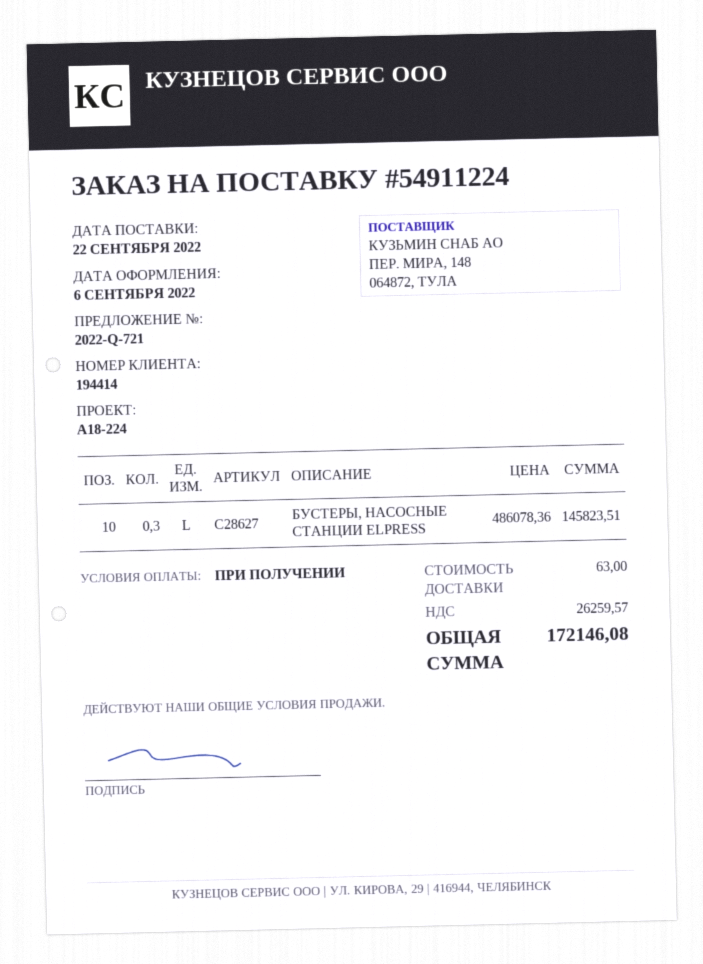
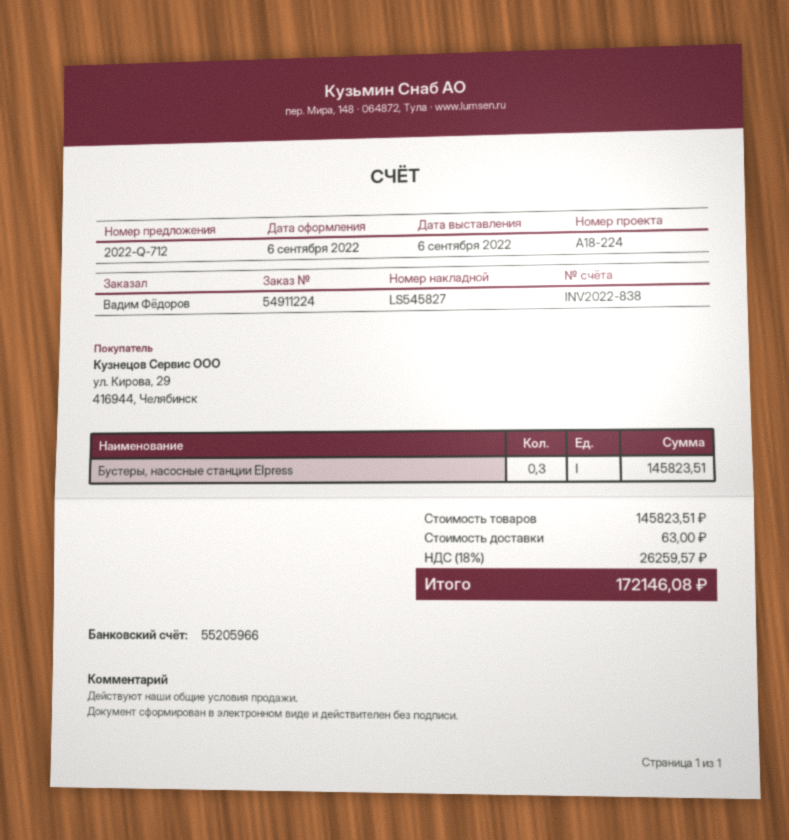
quote number: 2022-Q-721 -> 2022-Q-712

